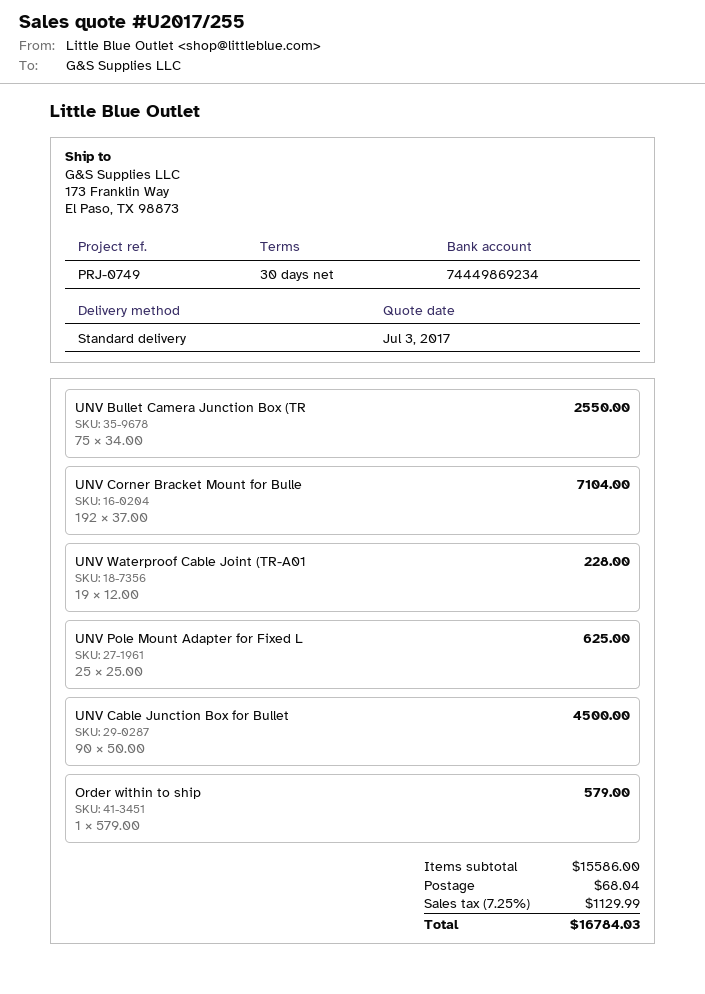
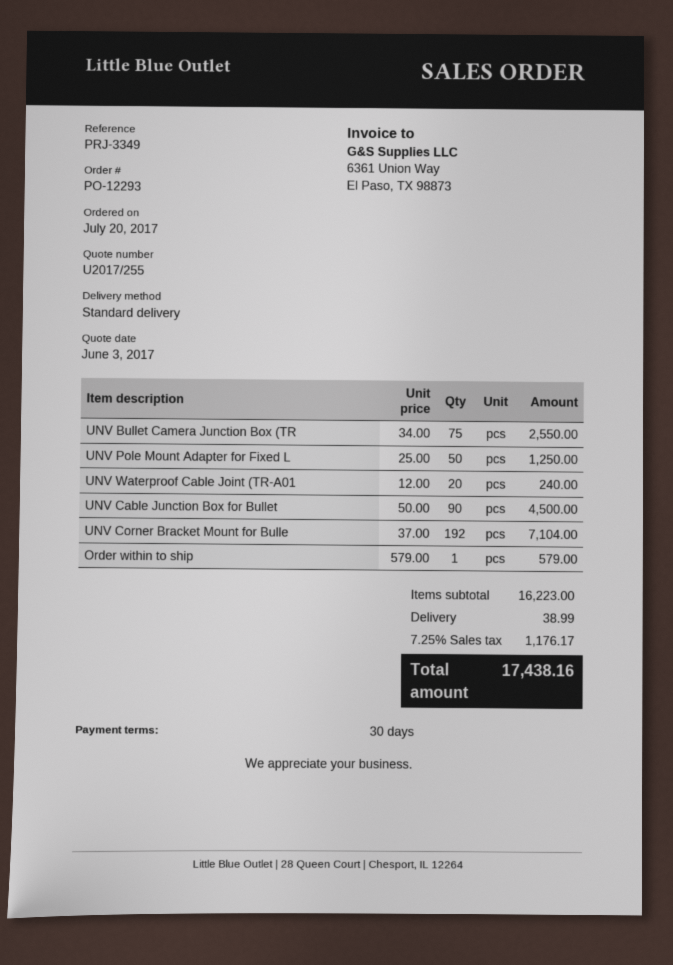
quote date: 2017-07-03 -> 2017-06-03
reference: PRJ-0749 -> PRJ-3349
UNV Waterproof Cable Joint (TR-A01: 19 x 12.00 = 228.00 -> 20 x 12.00 = 240.00
UNV Pole Mount Adapter for Fixed L: 25 x 25.00 = 625.00 -> 50 x 25.00 = 1250.00
subtotal: 15586.00 -> 16223.00
shipping: 68.04 -> 38.99
tax: 7.25% = 1129.99 -> 7.25% = 1176.17
total: 16784.03 -> 17438.16

